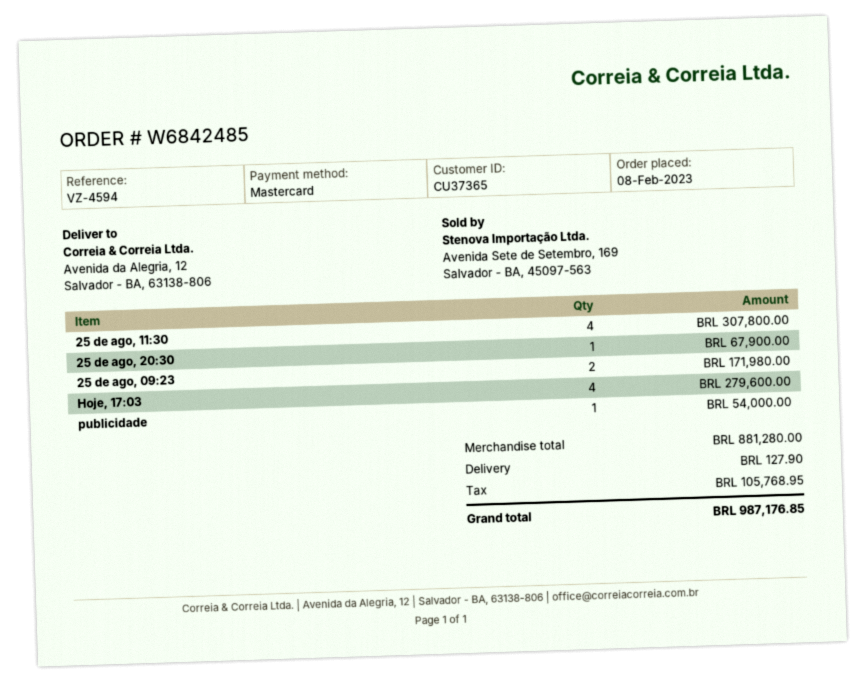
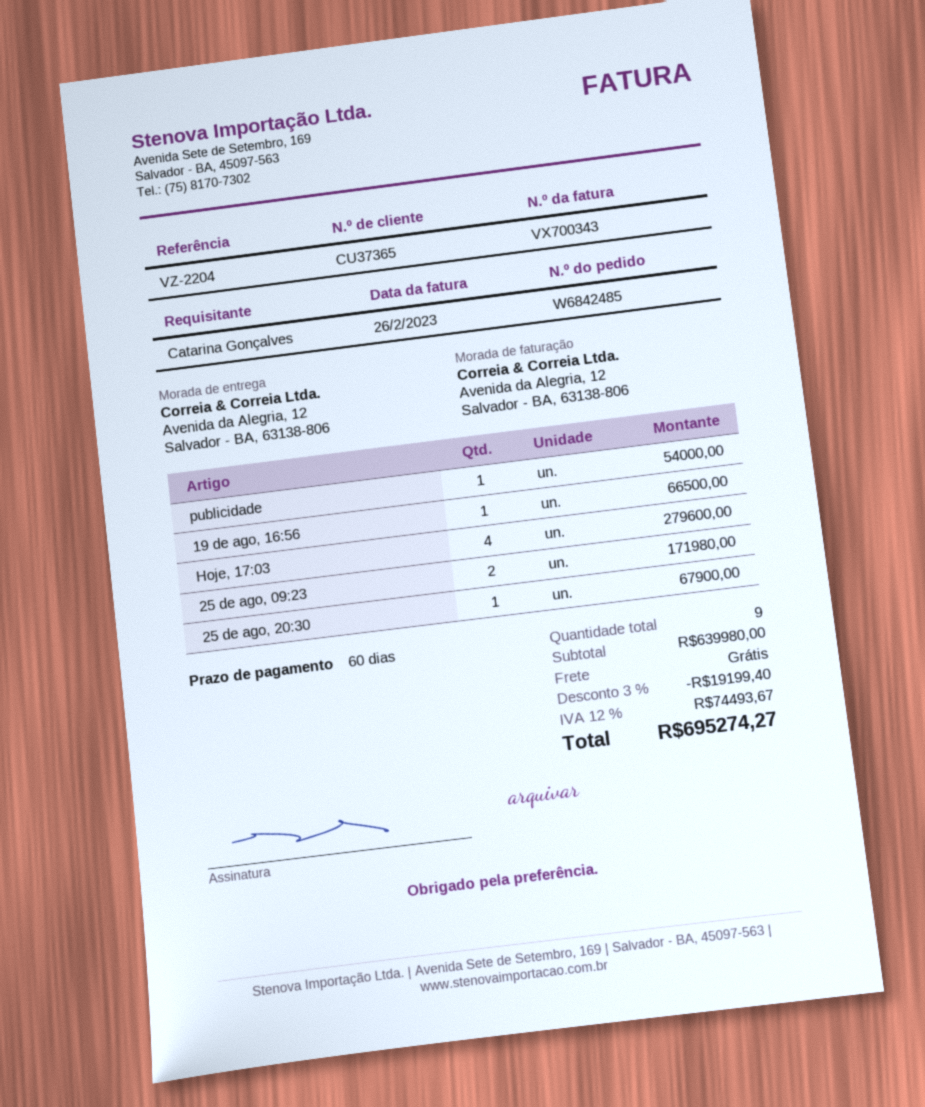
reference: VZ-4594 -> VZ-2204
25 de ago, 11:30: 4 for 307800.00 -> none
19 de ago, 16:56: none -> 1 for 66500.00
subtotal: 881280.00 -> 639980.00
discount: none -> 3% = 19199.40
shipping: 127.90 -> 0.00
tax: 105768.95 -> 74493.67
total: 987176.85 -> 695274.27

